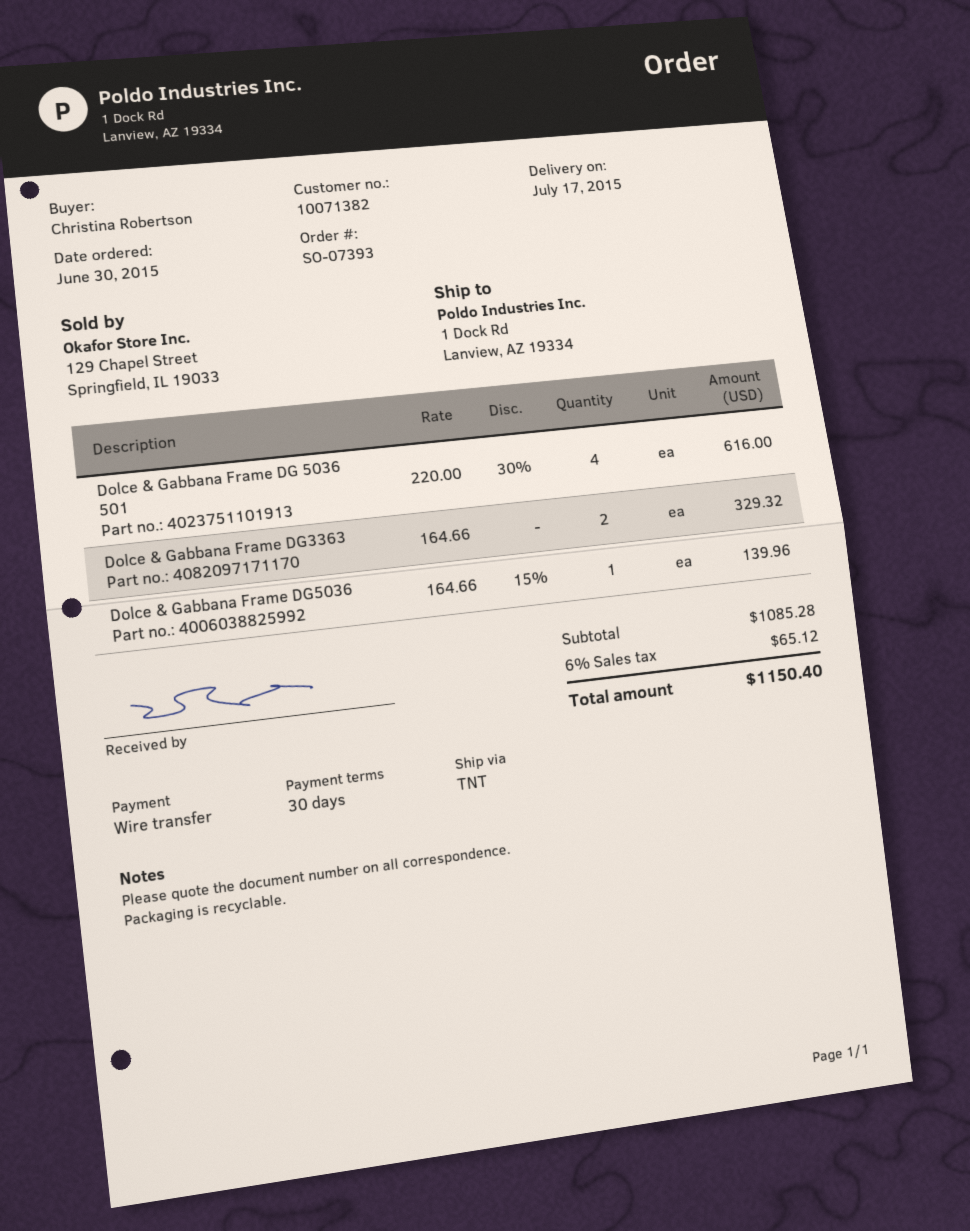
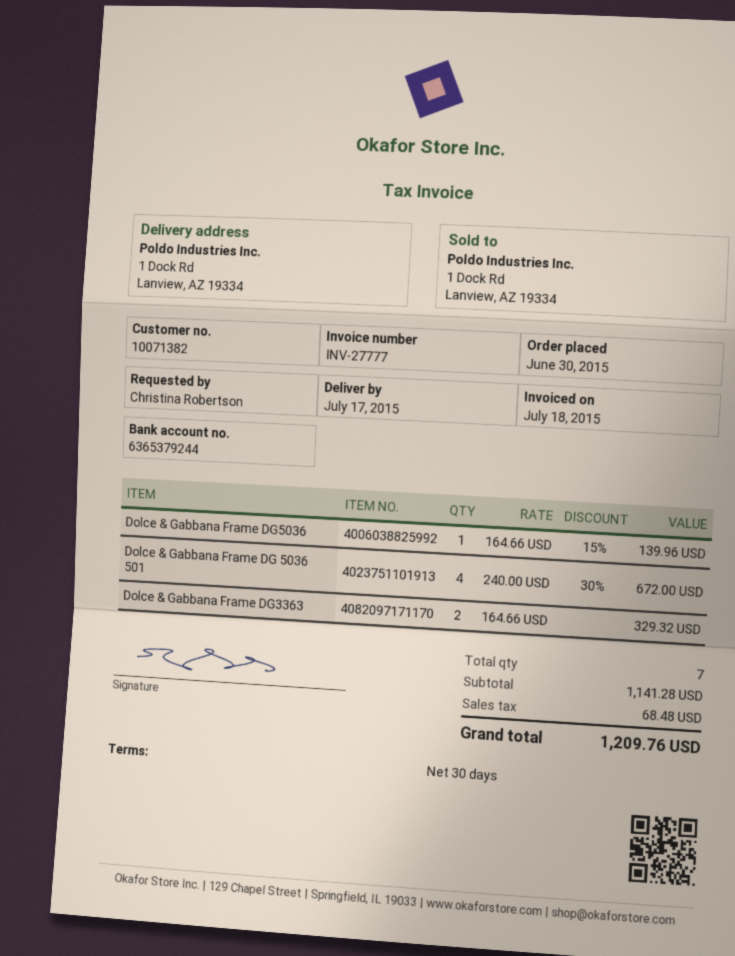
Dolce & Gabbana Frame DG 5036 501: 4 x 220.00 - 30% = 616.00 -> 4 x 240.00 - 30% = 672.00
subtotal: 1085.28 -> 1141.28
tax: 65.12 -> 68.48
total: 1150.40 -> 1209.76

